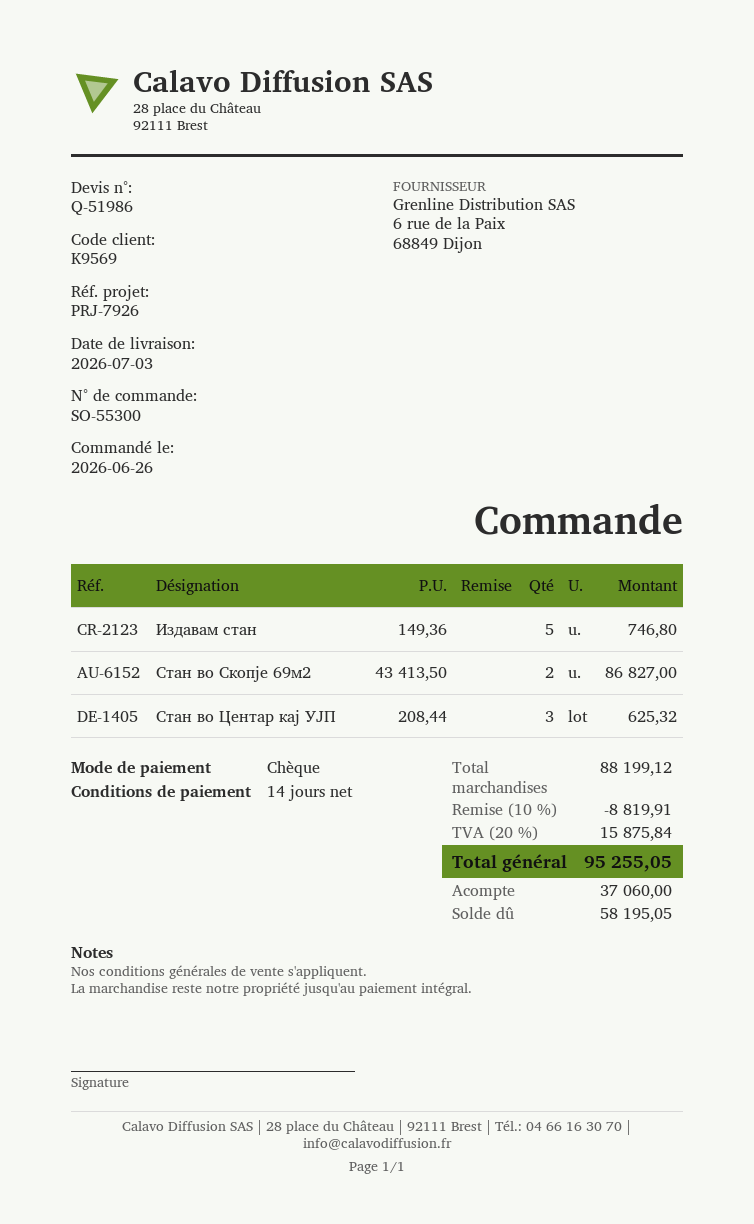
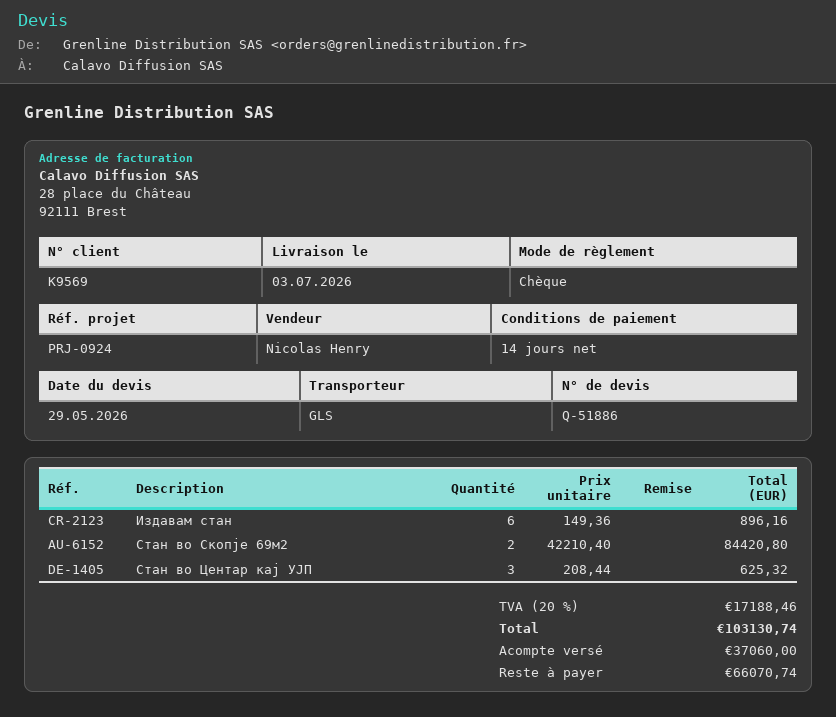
quote number: Q-51986 -> Q-51886
reference: PRJ-7926 -> PRJ-0924
Издавам стан: 5 x 149.36 = 746.80 -> 6 x 149.36 = 896.16
Стан во Скопје 69м2: 2 x 43413.50 = 86827.00 -> 2 x 42210.40 = 84420.80
discount: 10% = 8819.91 -> none
tax: 20% = 15875.84 -> 20% = 17188.46
total: 95255.05 -> 103130.74
balance: 58195.05 -> 66070.74

